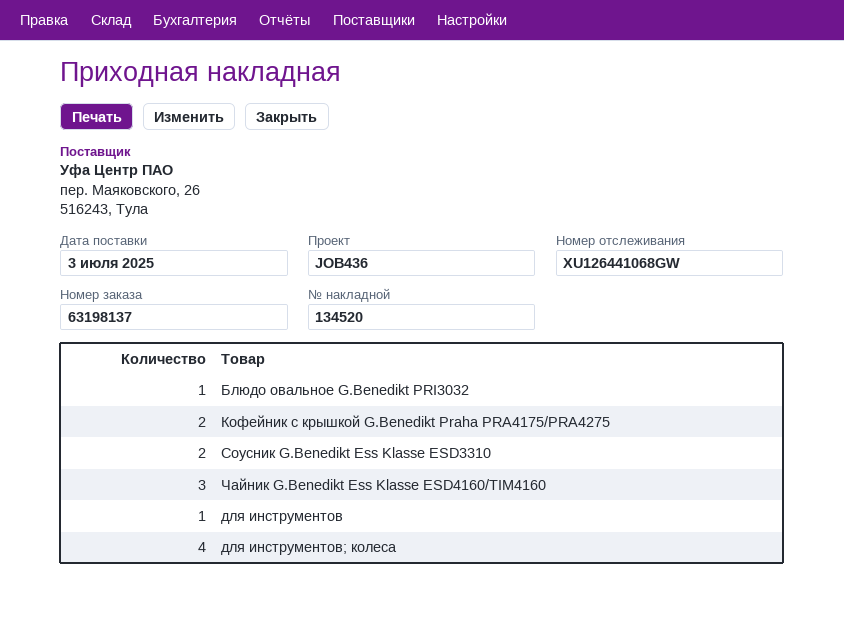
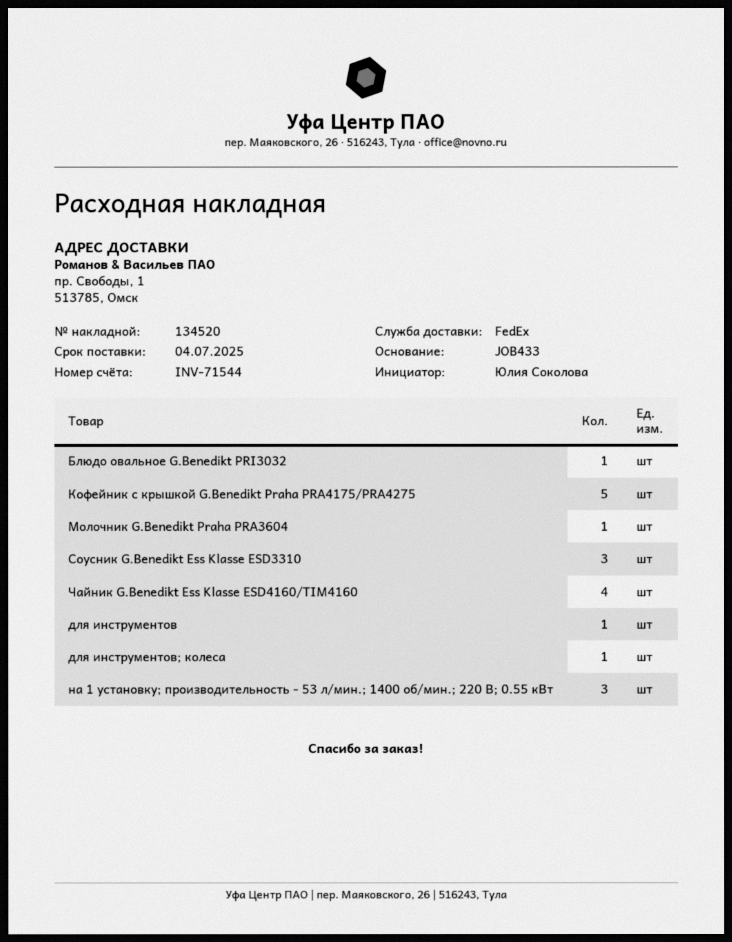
delivery date: 2025-07-03 -> 2025-07-04
reference: JOB436 -> JOB433
Кофейник с крышкой G.Benedikt Praha PRA4175/PRA4275: 2 -> 5
Соусник G.Benedikt Ess Klasse ESD3310: 2 -> 3
Чайник G.Benedikt Ess Klasse ESD4160/TIM4160: 3 -> 4
для инструментов; колеса: 4 -> 1
Молочник G.Benedikt Praha PRA3604: none -> 1
на 1 установку; производительность - 53 л/мин.; 1400 об/мин.; 220 В; 0.55 кВт: none -> 3

